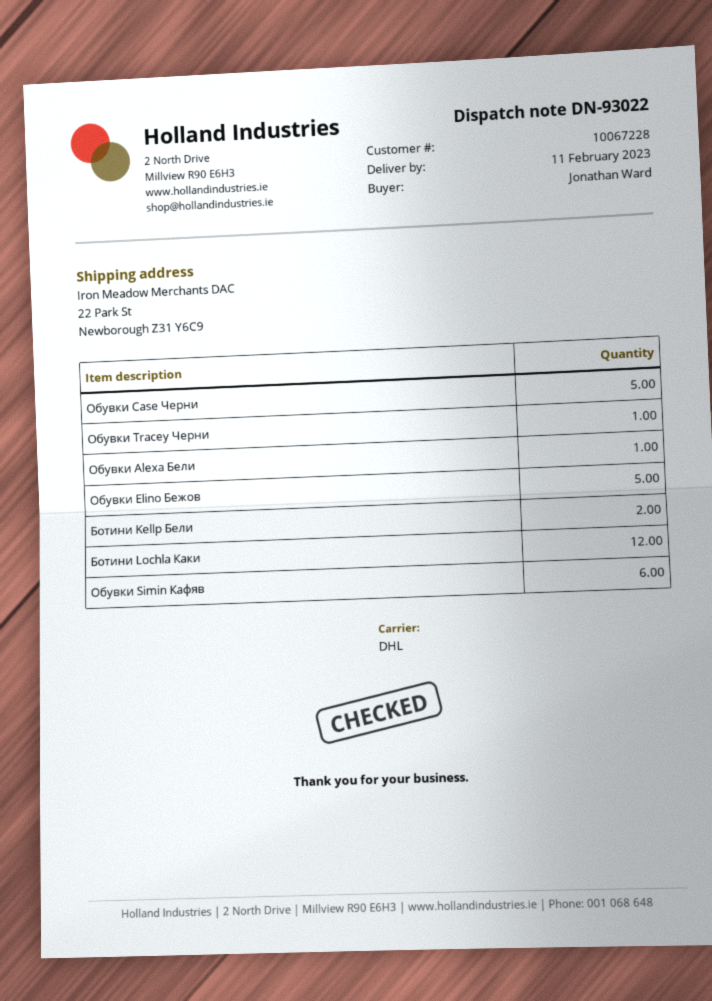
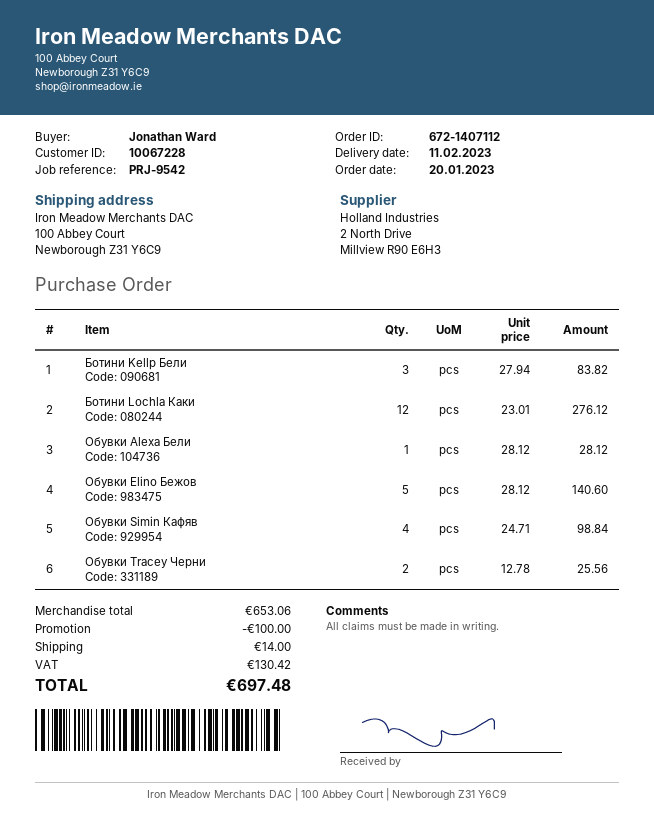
ship to: 22 Park St, Newborough Z31 Y6C9 -> 100 Abbey Court, Newborough Z31 Y6C9
Обувки Case Черни: 5 -> none
Обувки Tracey Черни: 1 -> 2
Ботини Kellp Бели: 2 -> 3
Обувки Simin Кафяв: 6 -> 4

